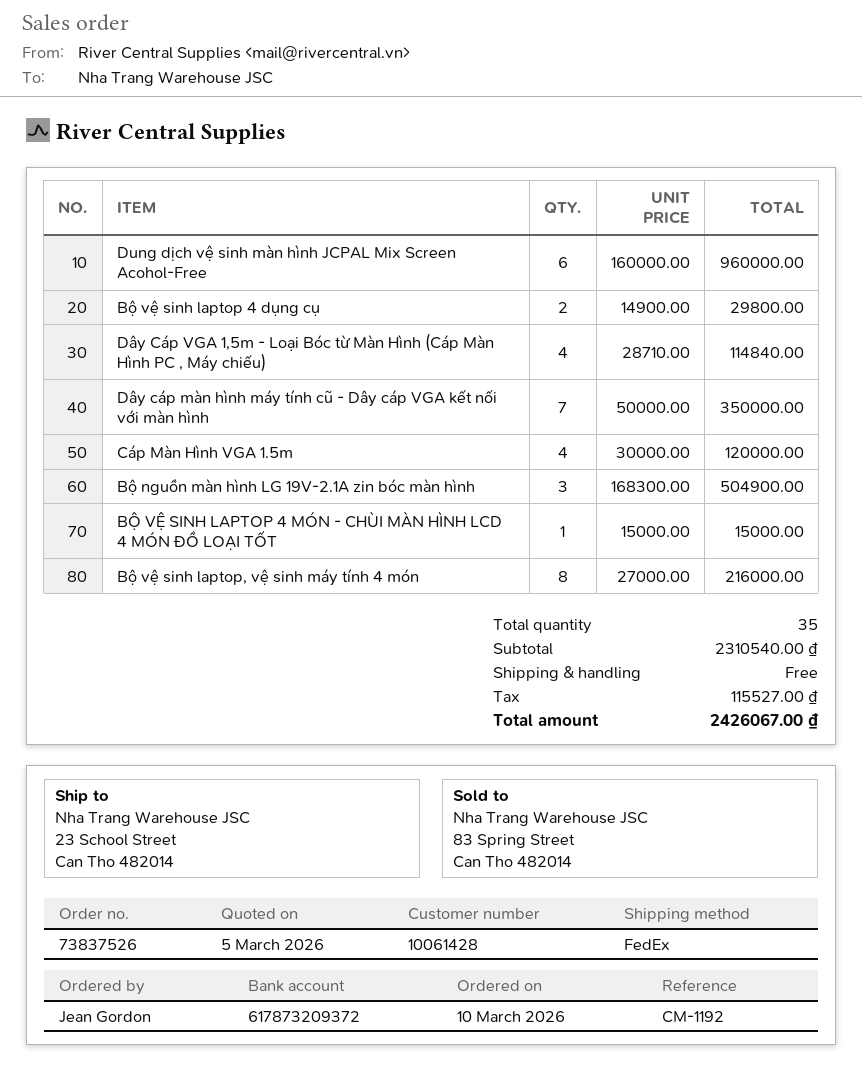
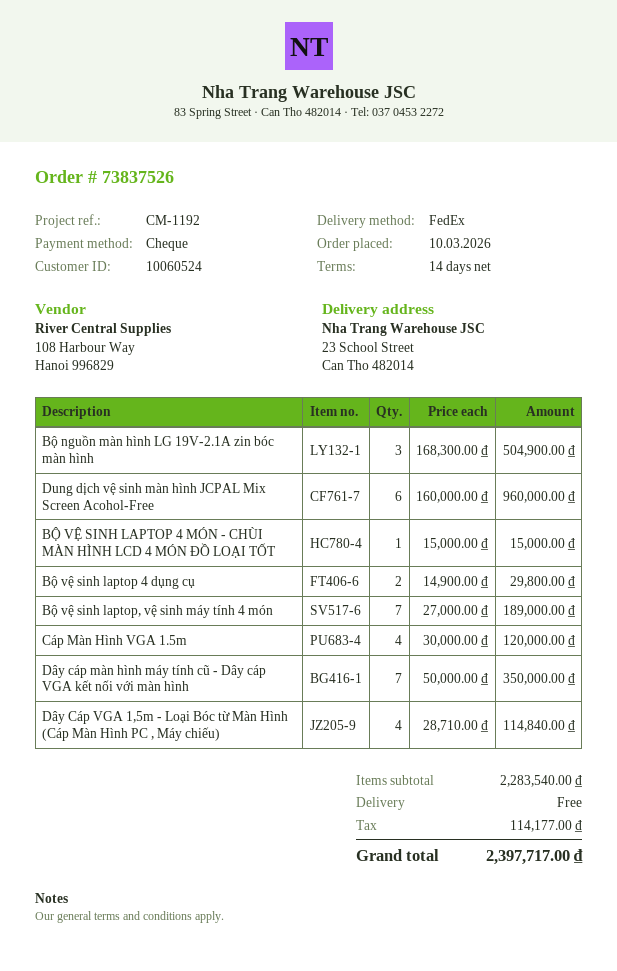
customer number: 10061428 -> 10060524
Bộ vệ sinh laptop, vệ sinh máy tính 4 món: 8 x 27000.00 = 216000.00 -> 7 x 27000.00 = 189000.00
subtotal: 2310540.00 -> 2283540.00
tax: 115527.00 -> 114177.00
total: 2426067.00 -> 2397717.00

